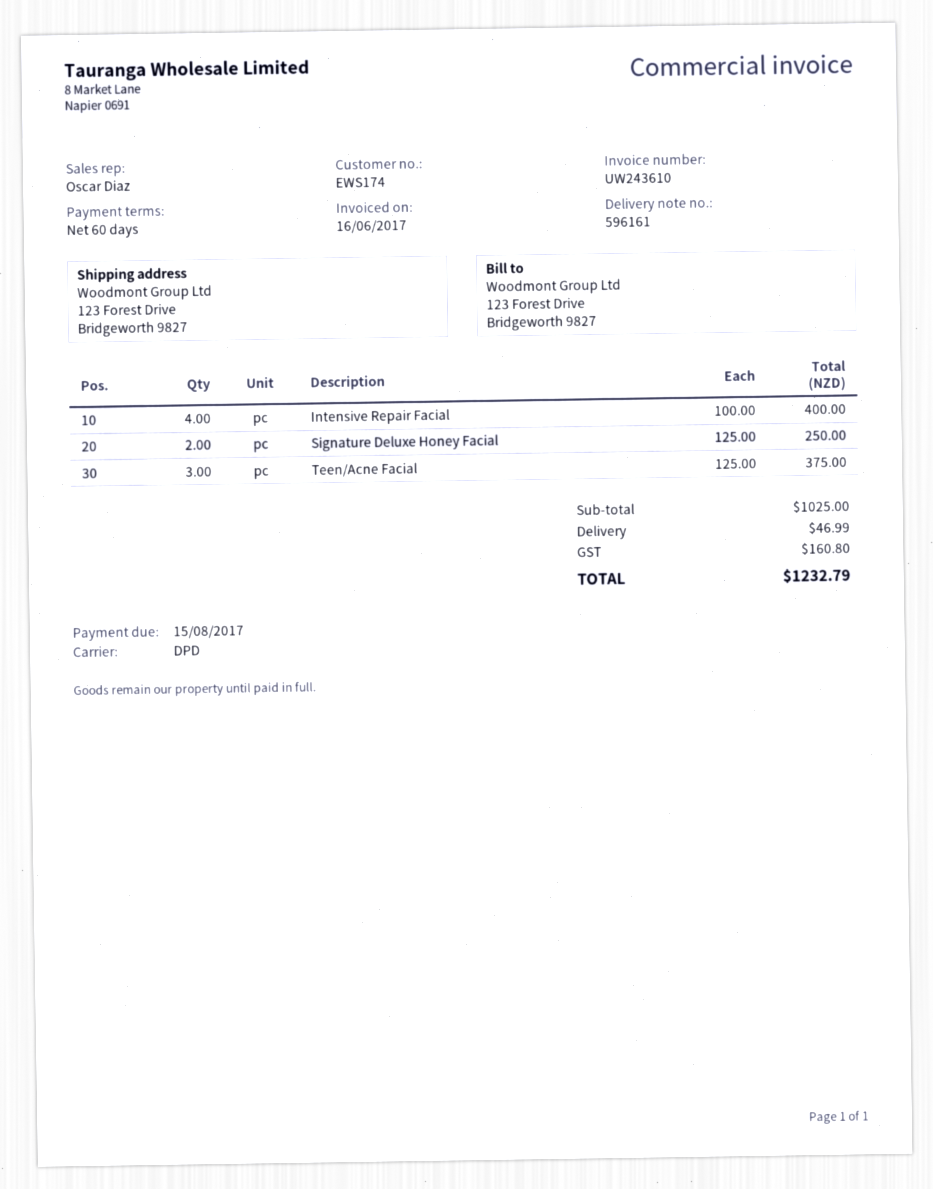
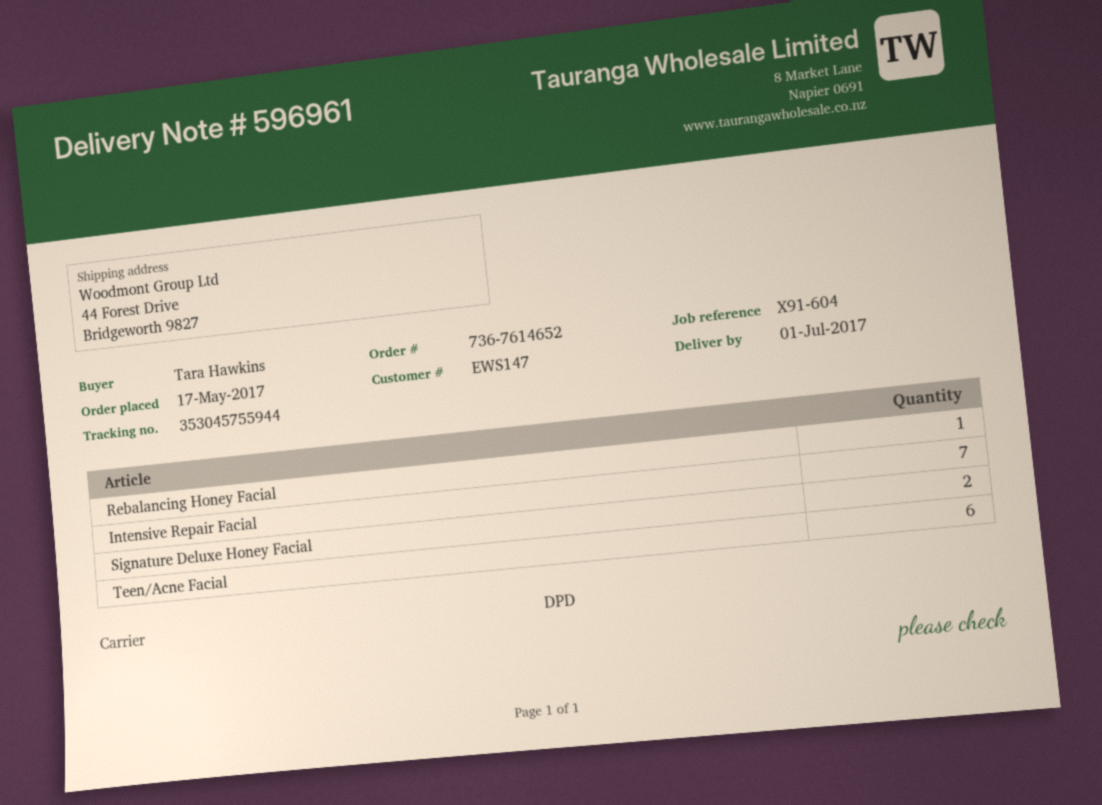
delivery note number: 596161 -> 596961
customer number: EWS174 -> EWS147
ship to: 123 Forest Drive, Bridgeworth 9827 -> 44 Forest Drive, Bridgeworth 9827
Intensive Repair Facial: 4 -> 7
Teen/Acne Facial: 3 -> 6
Rebalancing Honey Facial: none -> 1

